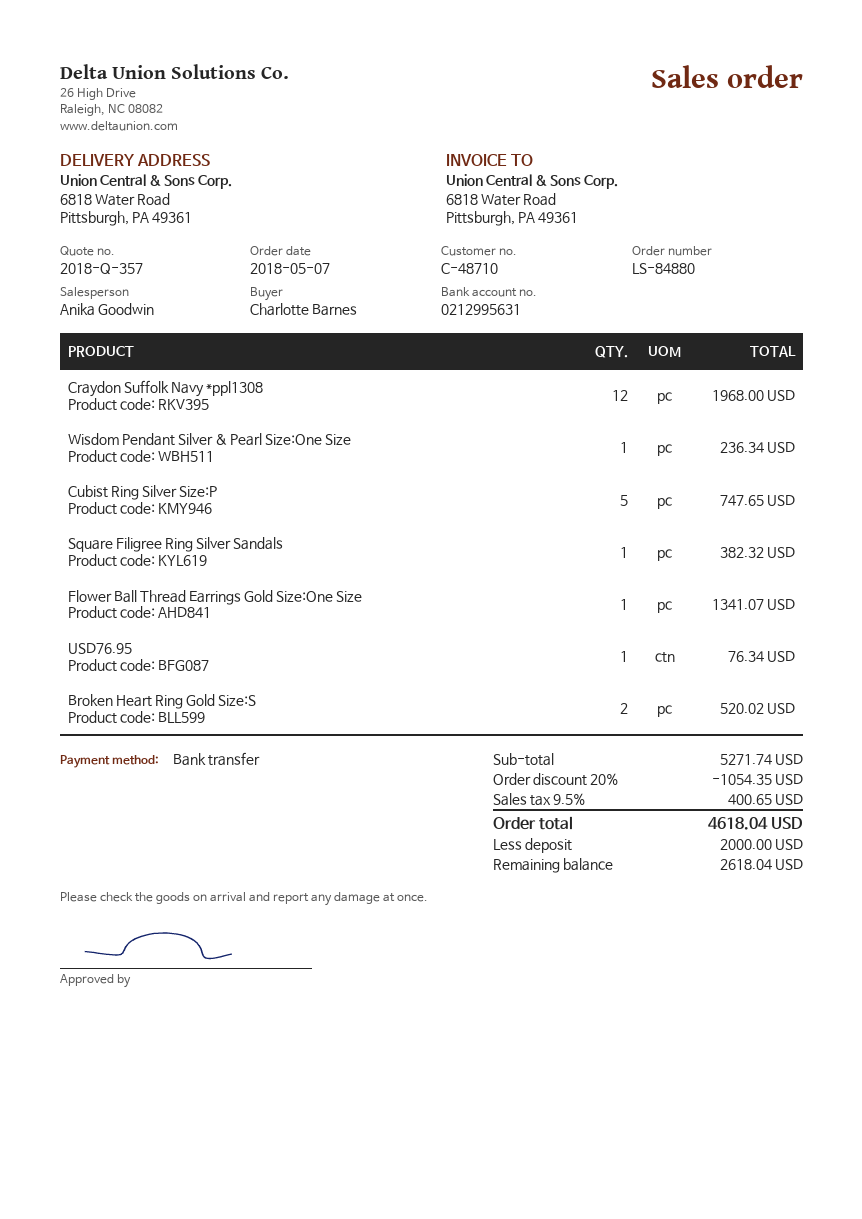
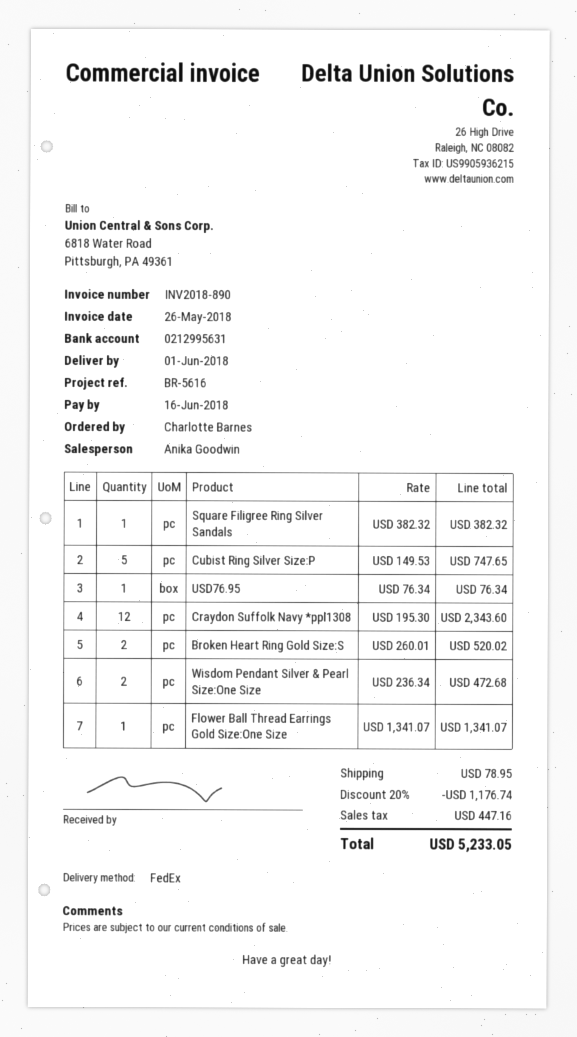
Craydon Suffolk Navy *ppl1308: 12 for 1968.00 -> 12 for 2343.60
Wisdom Pendant Silver & Pearl Size:One Size: 1 for 236.34 -> 2 for 472.68
discount: 20% = 1054.35 -> 20% = 1176.74
shipping: none -> 78.95
tax: 400.65 -> 447.16
total: 4618.04 -> 5233.05

